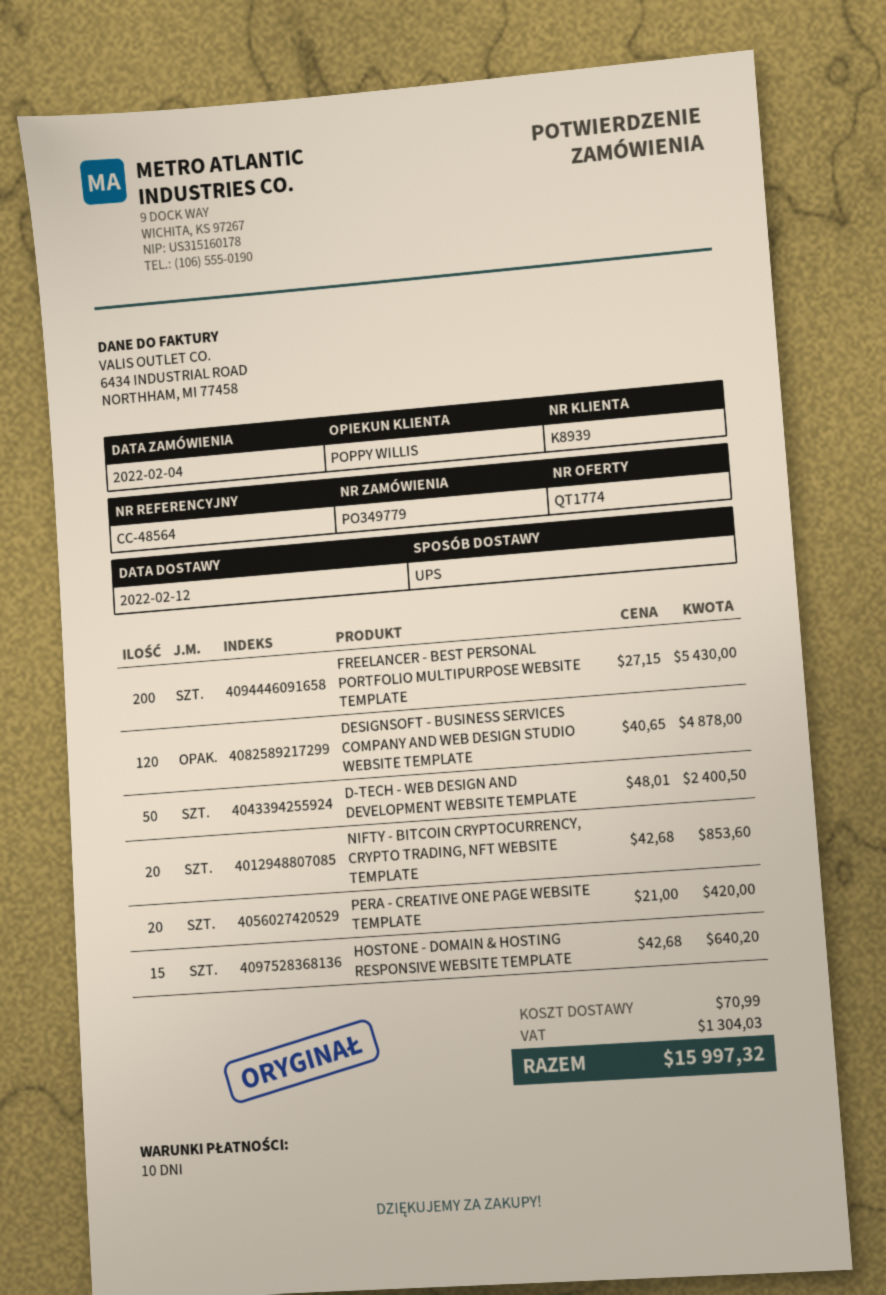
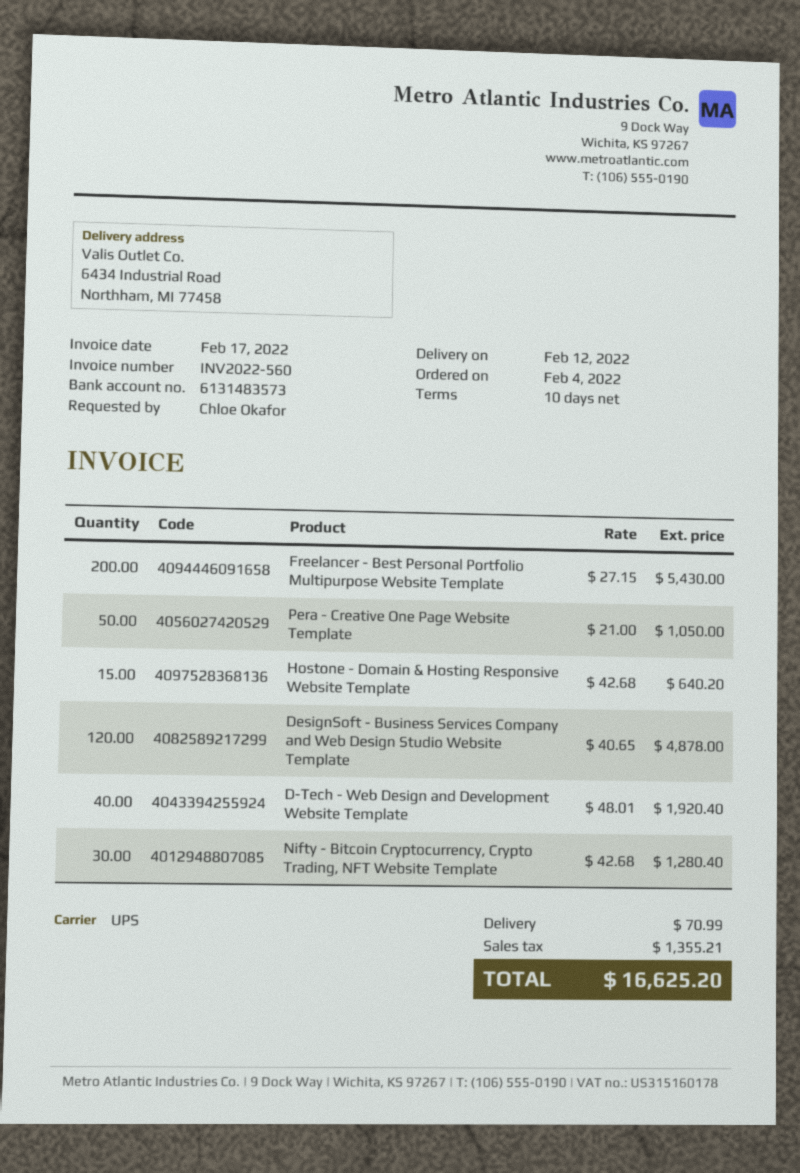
D-TECH - WEB DESIGN AND DEVELOPMENT WEBSITE TEMPLATE: 50 x 48.01 = 2400.50 -> 40 x 48.01 = 1920.40
NIFTY - BITCOIN CRYPTOCURRENCY, CRYPTO TRADING, NFT WEBSITE TEMPLATE: 20 x 42.68 = 853.60 -> 30 x 42.68 = 1280.40
PERA - CREATIVE ONE PAGE WEBSITE TEMPLATE: 20 x 21.00 = 420.00 -> 50 x 21.00 = 1050.00
tax: 1304.03 -> 1355.21
total: 15997.32 -> 16625.20

